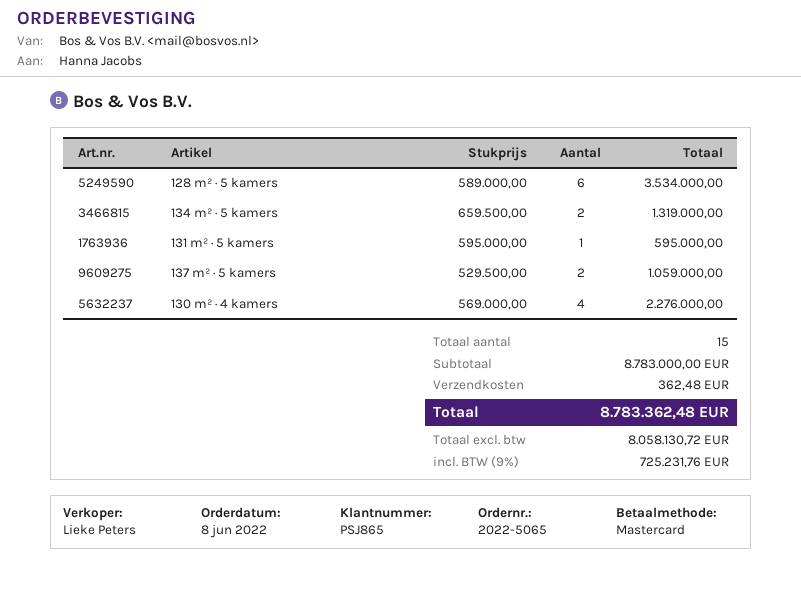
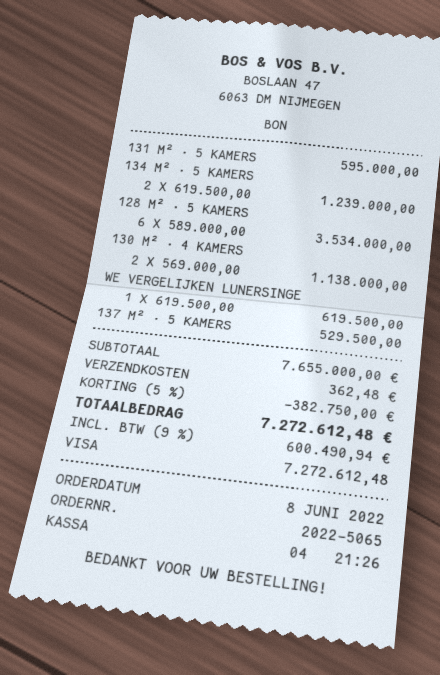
payment method: Mastercard -> Visa
134 m² · 5 kamers: 2 x 659500.00 = 1319000.00 -> 2 x 619500.00 = 1239000.00
137 m² · 5 kamers: 2 x 529500.00 = 1059000.00 -> 1 x 529500.00 = 529500.00
130 m² · 4 kamers: 4 x 569000.00 = 2276000.00 -> 2 x 569000.00 = 1138000.00
WE VERGELIJKEN LUNERSINGE: none -> 1 x 619500.00 = 619500.00
subtotal: 8783000.00 -> 7655000.00
discount: none -> 5% = 382750.00
tax: 9% = 725231.76 -> 9% = 600490.94
total: 8783362.48 -> 7272612.48

